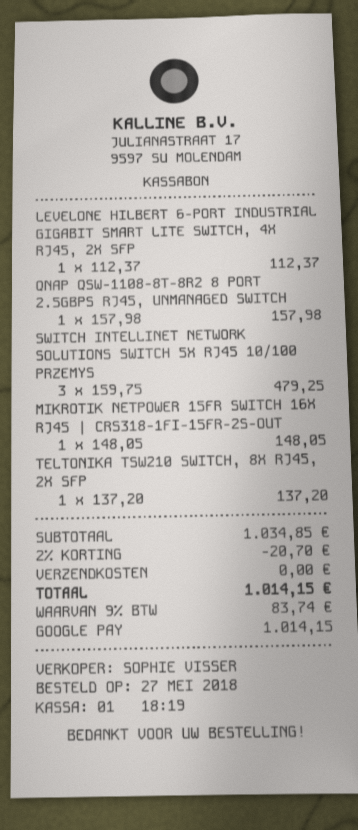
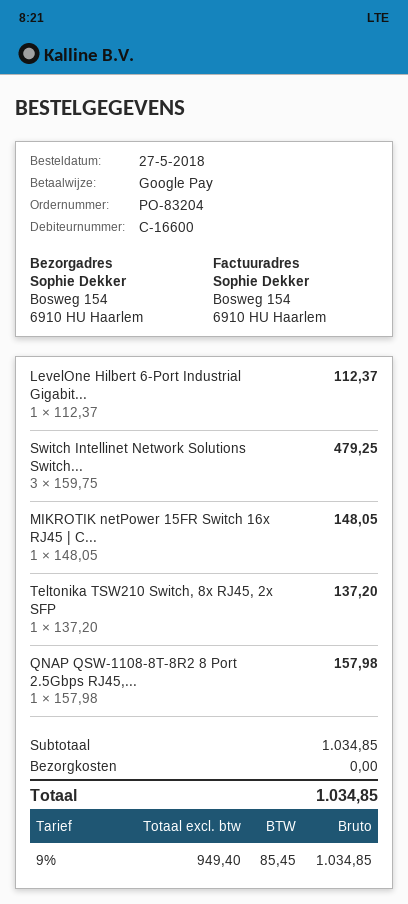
discount: 2% = 20.70 -> none
tax: 9% = 83.74 -> 9% = 85.45
total: 1014.15 -> 1034.85

